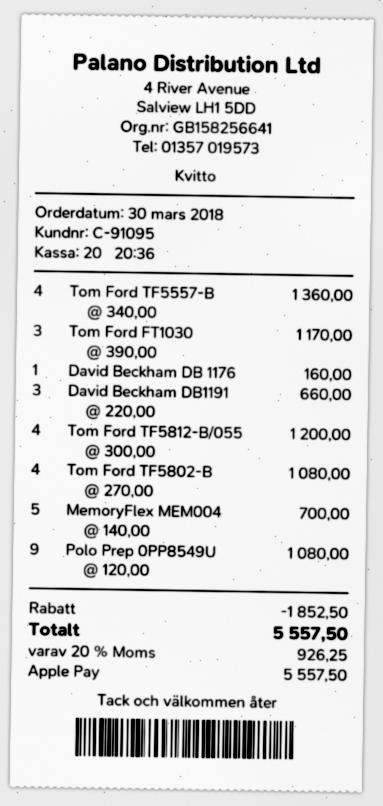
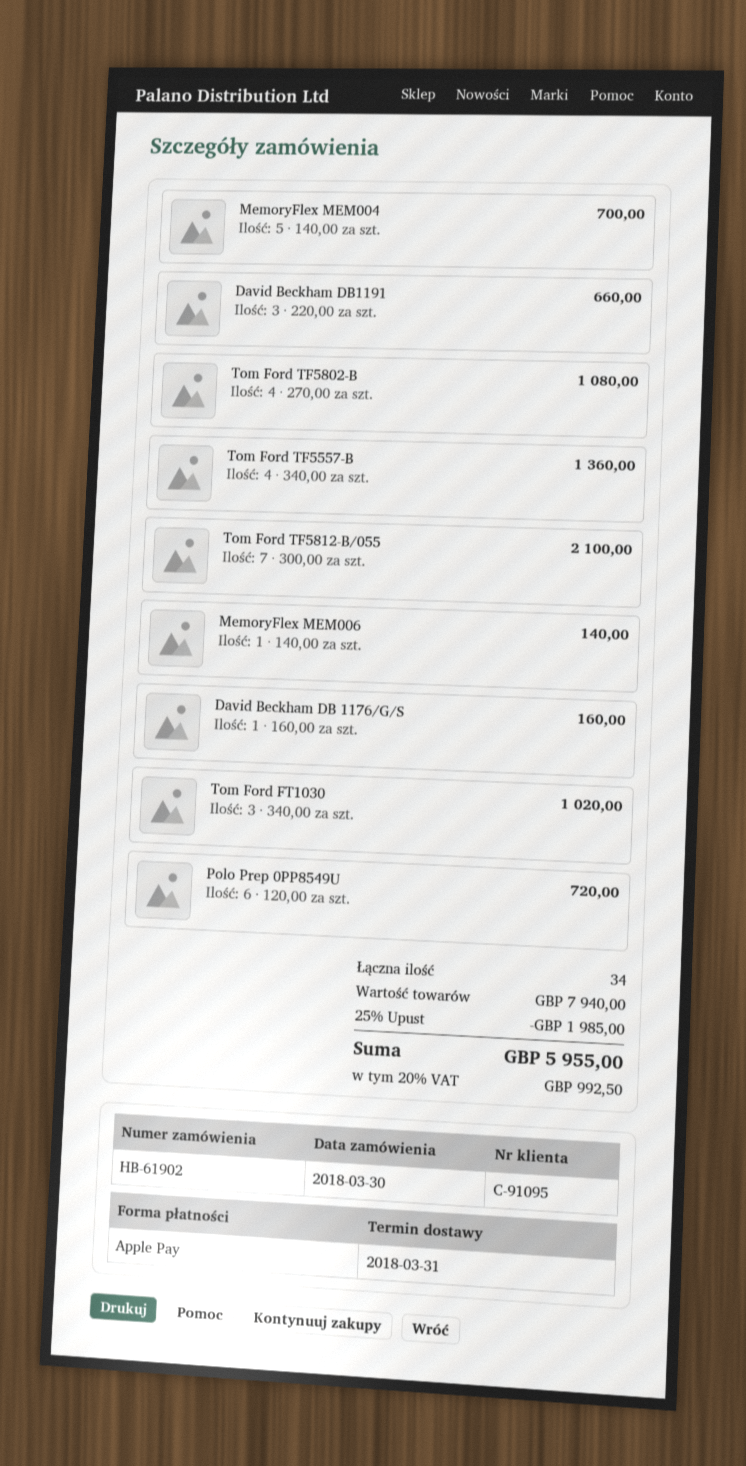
Tom Ford FT1030: 3 x 390.00 = 1170.00 -> 3 x 340.00 = 1020.00
Tom Ford TF5812-B/055: 4 x 300.00 = 1200.00 -> 7 x 300.00 = 2100.00
Polo Prep 0PP8549U: 9 x 120.00 = 1080.00 -> 6 x 120.00 = 720.00
MemoryFlex MEM006: none -> 1 x 140.00 = 140.00
discount: 1852.50 -> 1985.00
tax: 20% = 926.25 -> 20% = 992.50
total: 5557.50 -> 5955.00

